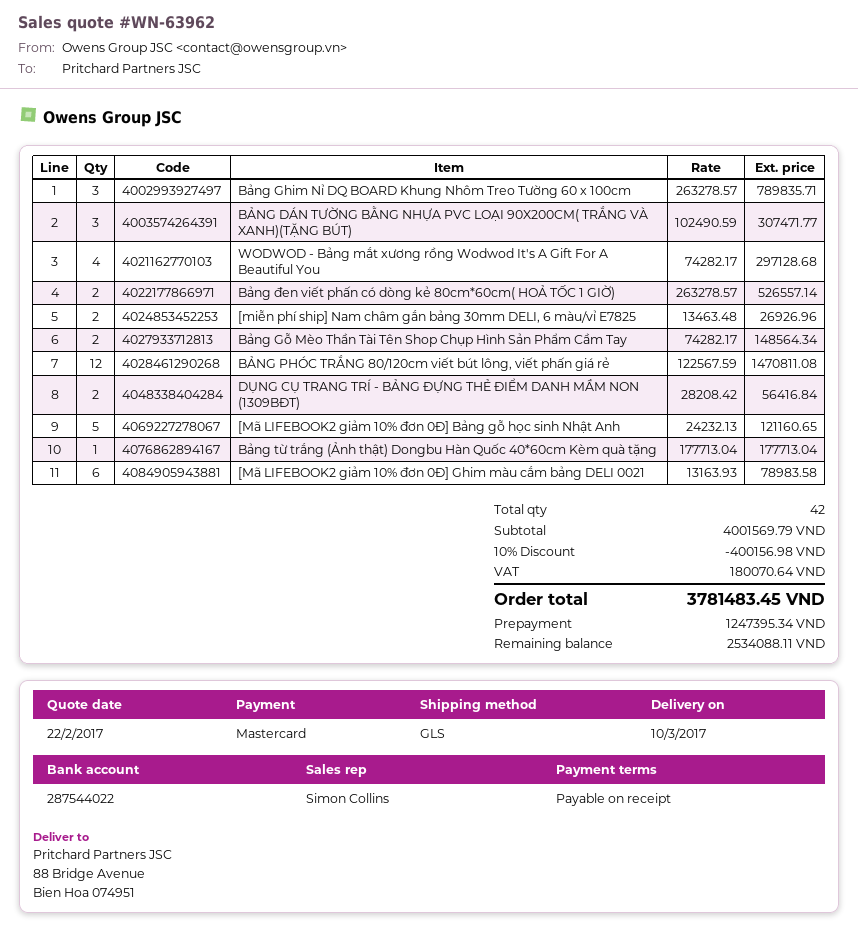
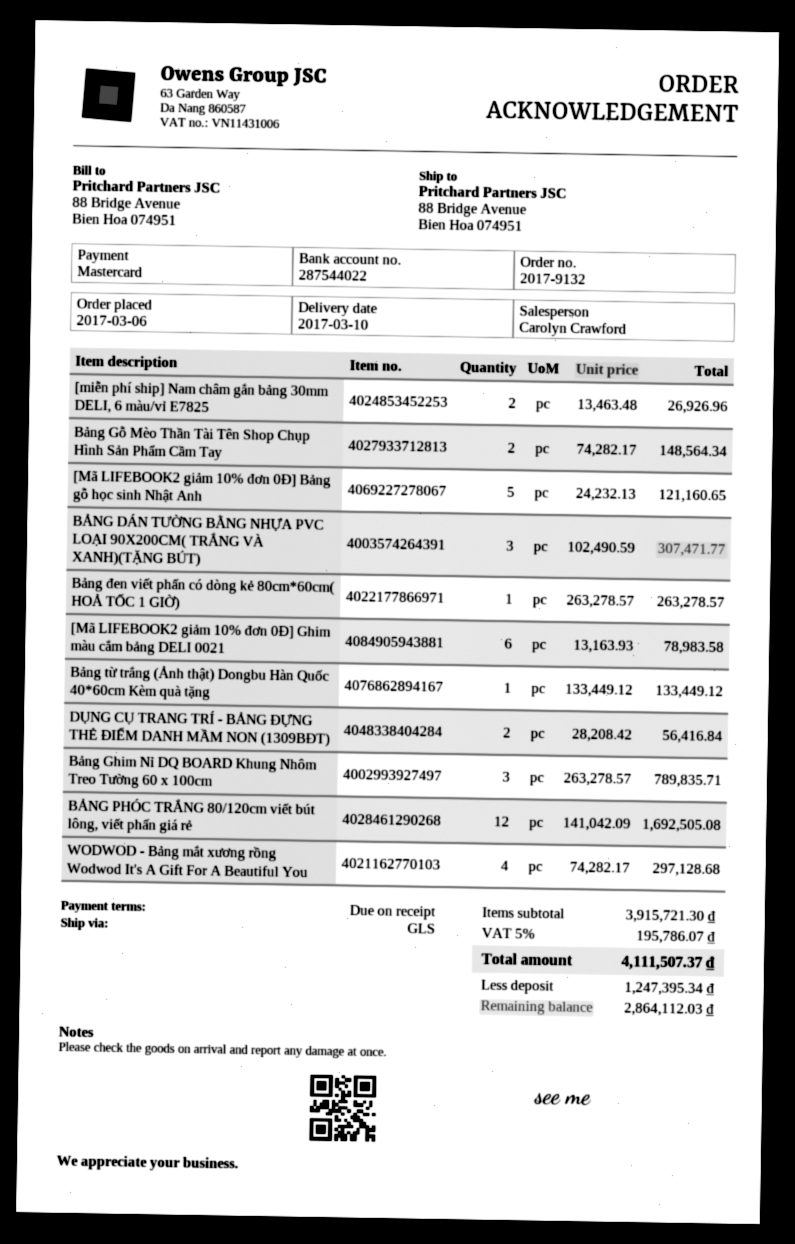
sales rep: Simon Collins -> Carolyn Crawford
Bảng đen viết phấn có dòng kẻ 80cm*60cm( HOẢ TỐC 1 GIỜ): 2 x 263278.57 = 526557.14 -> 1 x 263278.57 = 263278.57
BẢNG PHÓC TRẮNG 80/120cm viết bút lông, viết phấn giá rẻ: 12 x 122567.59 = 1470811.08 -> 12 x 141042.09 = 1692505.08
Bảng từ trắng (Ảnh thật) Dongbu Hàn Quốc 40*60cm Kèm quà tặng: 1 x 177713.04 = 177713.04 -> 1 x 133449.12 = 133449.12
subtotal: 4001569.79 -> 3915721.30
discount: 10% = 400156.98 -> none
tax: 180070.64 -> 195786.07
total: 3781483.45 -> 4111507.37
balance: 2534088.11 -> 2864112.03

